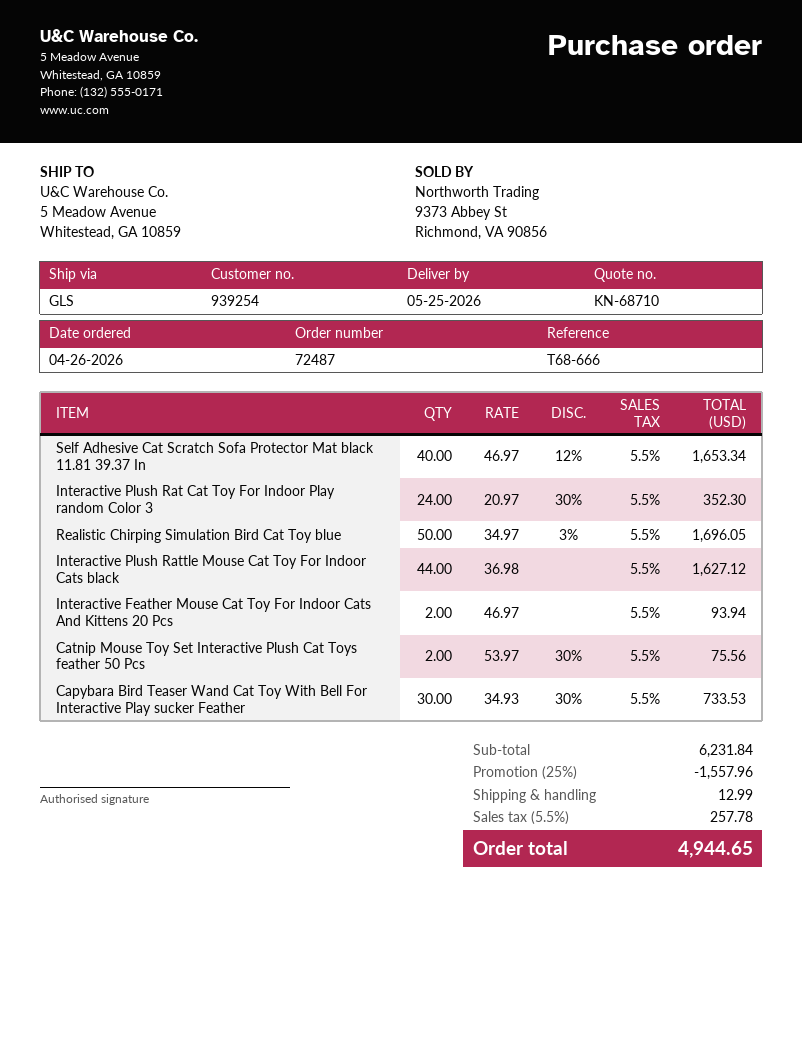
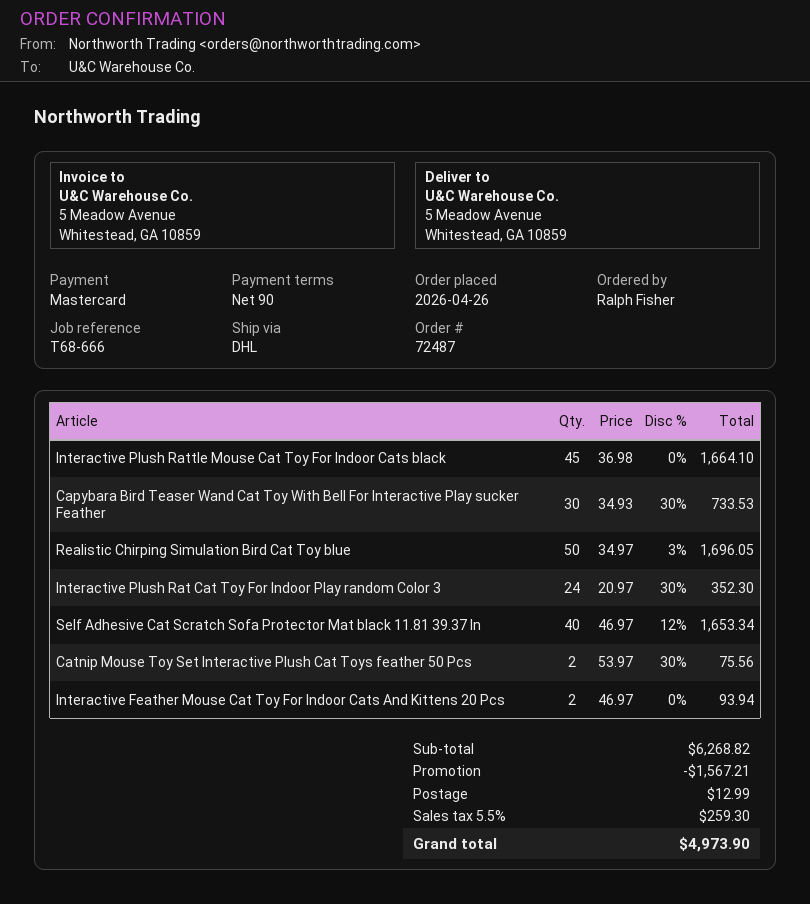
shipping method: GLS -> DHL
Interactive Plush Rattle Mouse Cat Toy For Indoor Cats black: 44 x 36.98 = 1627.12 -> 45 x 36.98 = 1664.10
subtotal: 6231.84 -> 6268.82
discount: 1557.96 -> 1567.21
tax: 5.5% = 257.78 -> 5.5% = 259.30
total: 4944.65 -> 4973.90

